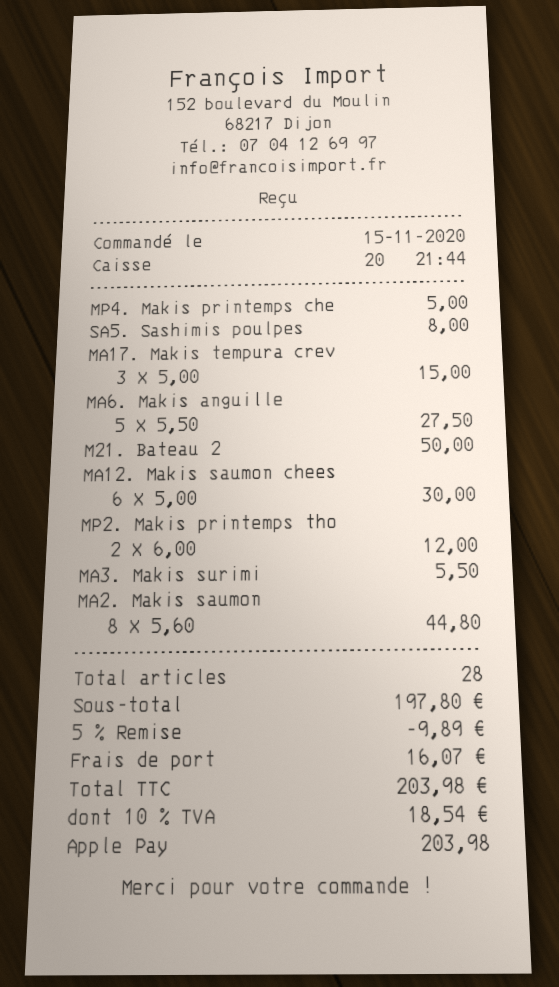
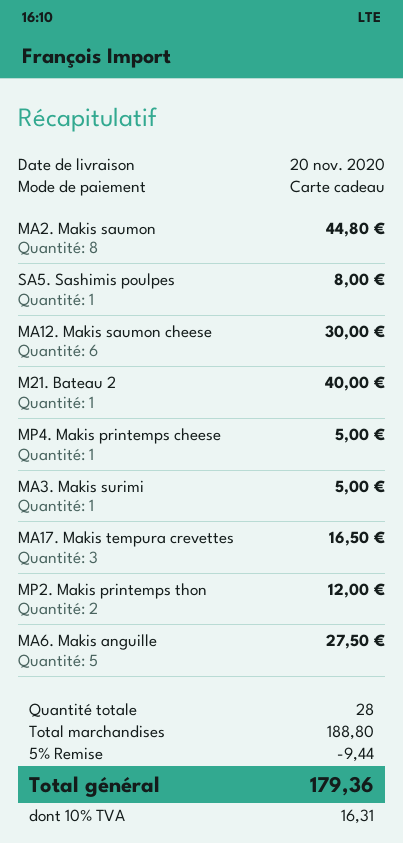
payment method: Apple Pay -> gift card
MA17. Makis tempura crev: 3 for 15.00 -> 3 for 16.50
M21. Bateau 2: 1 for 50.00 -> 1 for 40.00
MA3. Makis surimi: 1 for 5.50 -> 1 for 5.00
subtotal: 197.80 -> 188.80
discount: 5% = 9.89 -> 5% = 9.44
shipping: 16.07 -> none
tax: 10% = 18.54 -> 10% = 16.31
total: 203.98 -> 179.36

